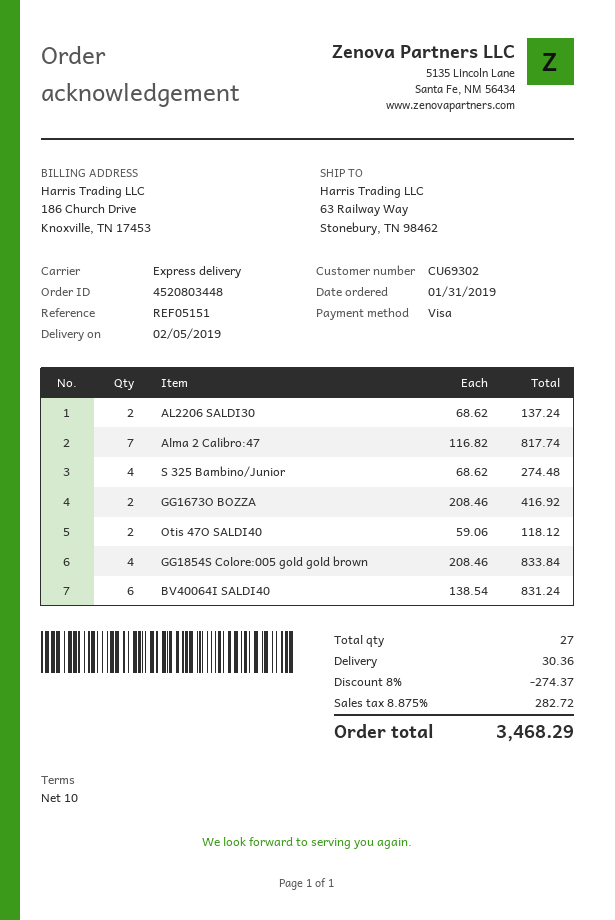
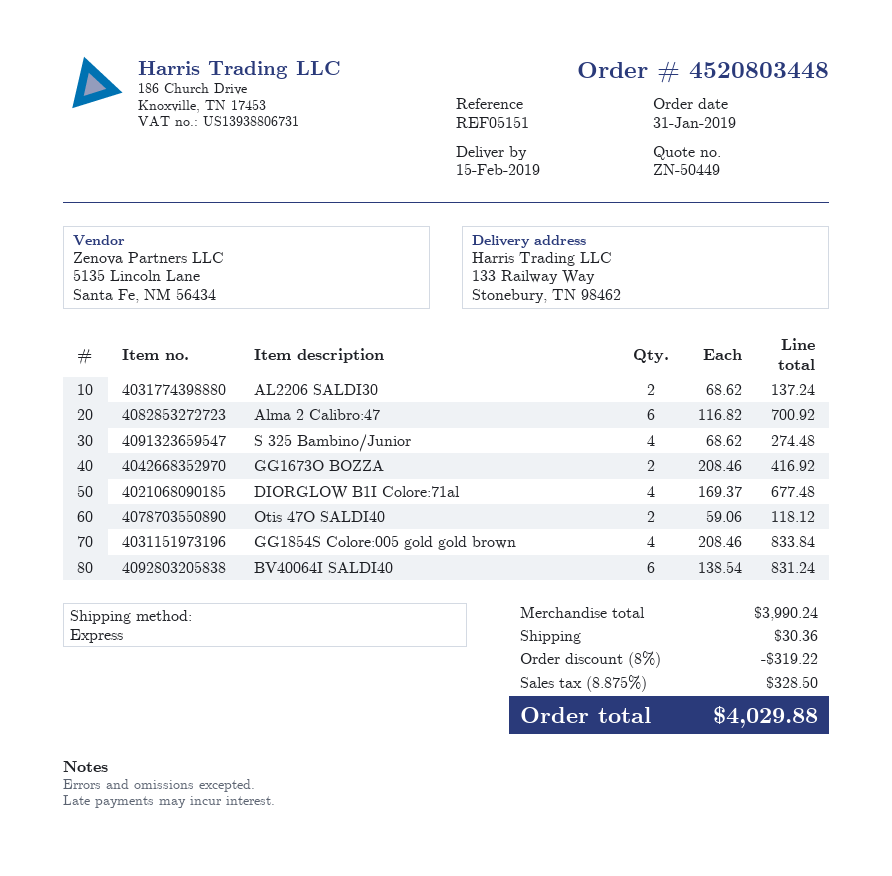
delivery date: 2019-02-05 -> 2019-02-15
ship to: 63 Railway Way, Stonebury, TN 98462 -> 133 Railway Way, Stonebury, TN 98462
Alma 2 Calibro:47: 7 x 116.82 = 817.74 -> 6 x 116.82 = 700.92
DIORGLOW B1I Colore:71al: none -> 4 x 169.37 = 677.48
discount: 8% = 274.37 -> 8% = 319.22
tax: 8.875% = 282.72 -> 8.875% = 328.50
total: 3468.29 -> 4029.88

